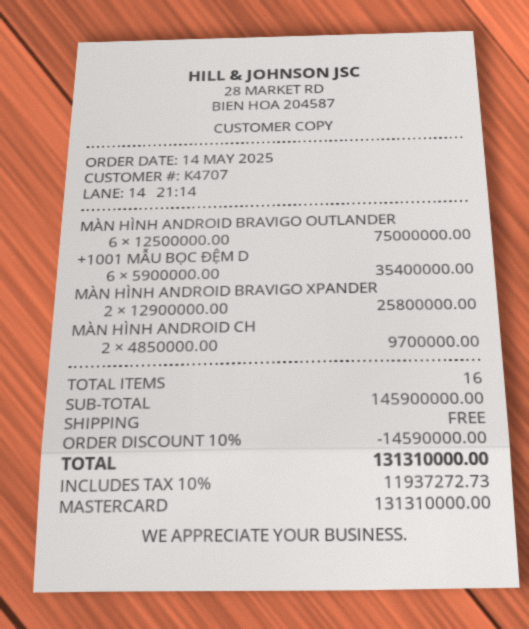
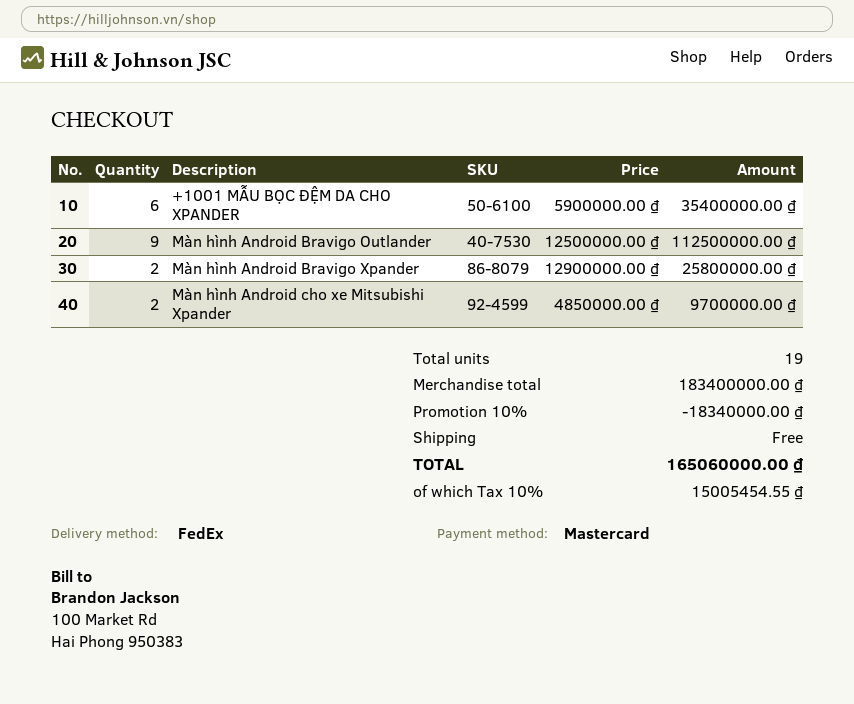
MÀN HÌNH ANDROID BRAVIGO OUTLANDER: 6 x 12500000.00 = 75000000.00 -> 9 x 12500000.00 = 112500000.00
total quantity: 16 -> 19
subtotal: 145900000.00 -> 183400000.00
discount: 10% = 14590000.00 -> 10% = 18340000.00
tax: 10% = 11937272.73 -> 10% = 15005454.55
total: 131310000.00 -> 165060000.00

